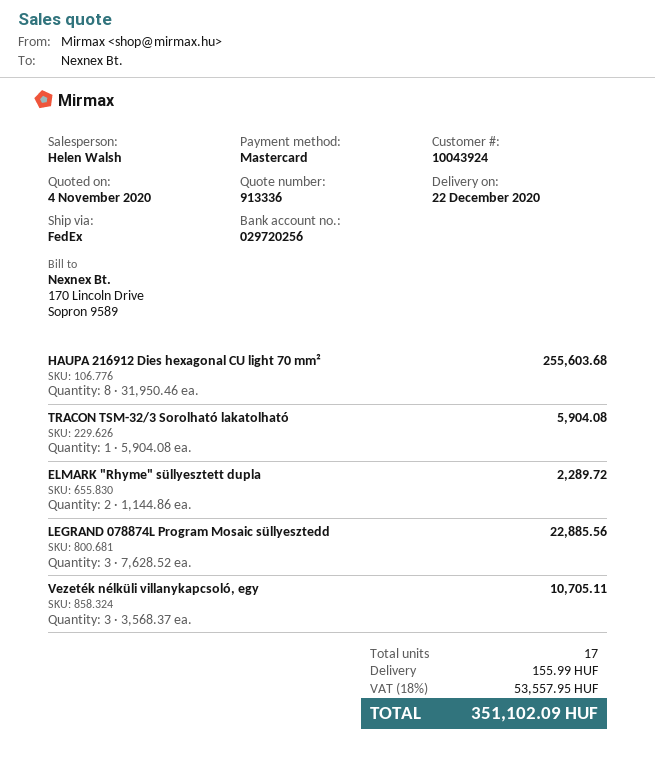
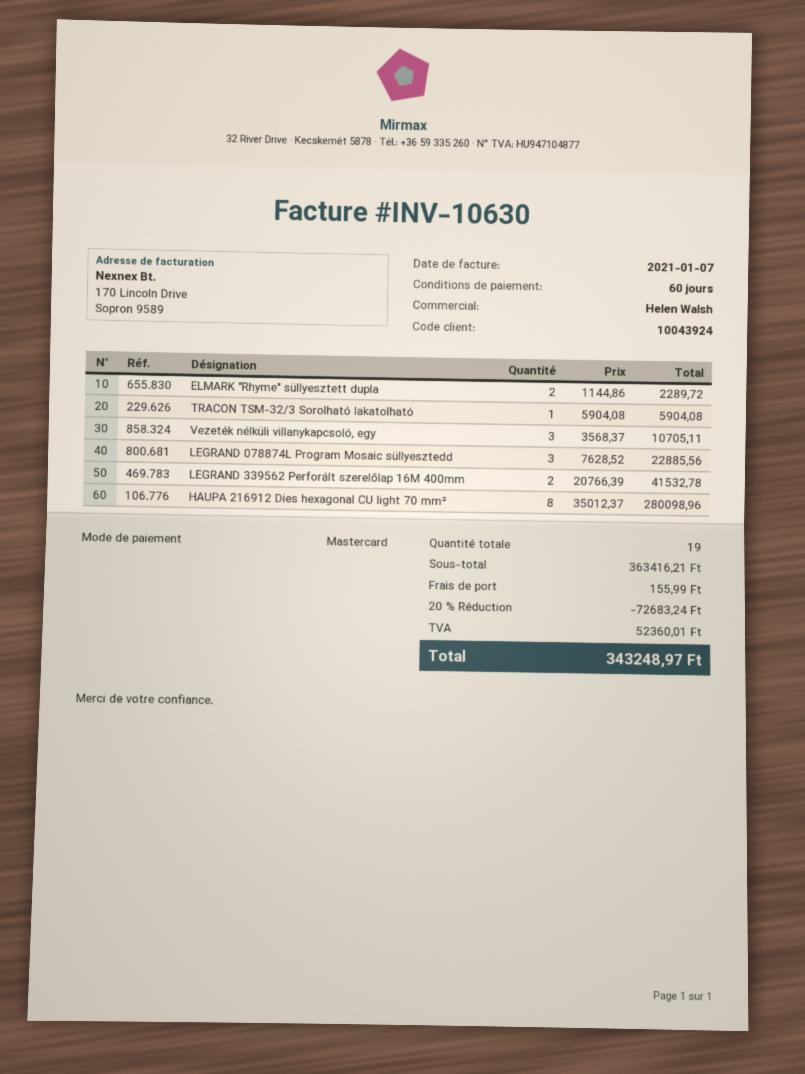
HAUPA 216912 Dies hexagonal CU light 70 mm²: 8 x 31950.46 = 255603.68 -> 8 x 35012.37 = 280098.96
LEGRAND 339562 Perforált szerelőlap 16M 400mm: none -> 2 x 20766.39 = 41532.78
total quantity: 17 -> 19
discount: none -> 20% = 72683.24
tax: 53557.95 -> 52360.01
total: 351102.09 -> 343248.97

